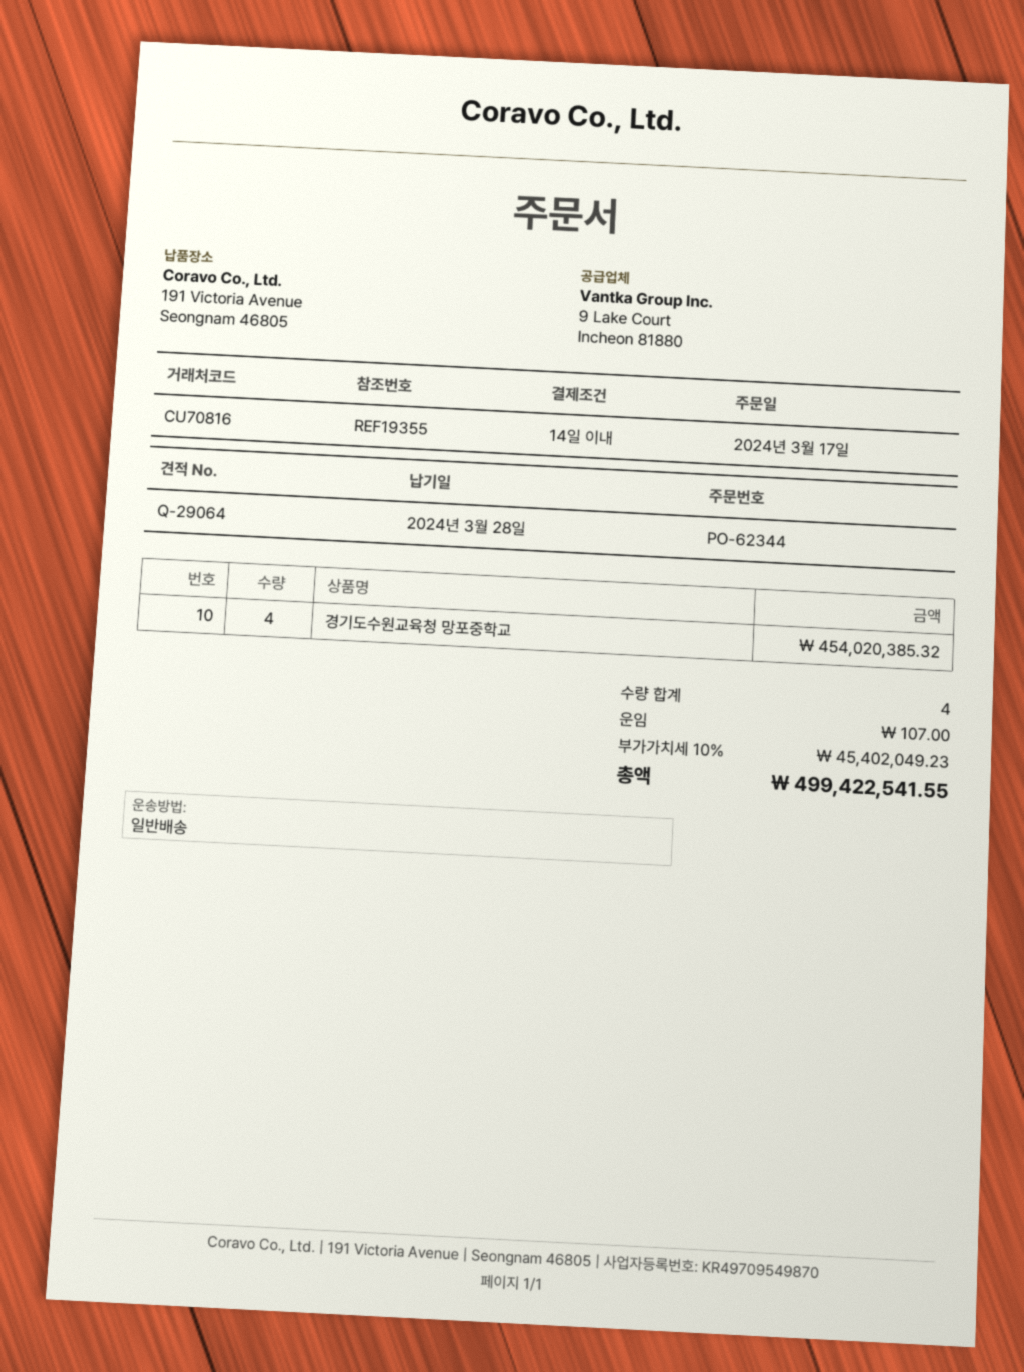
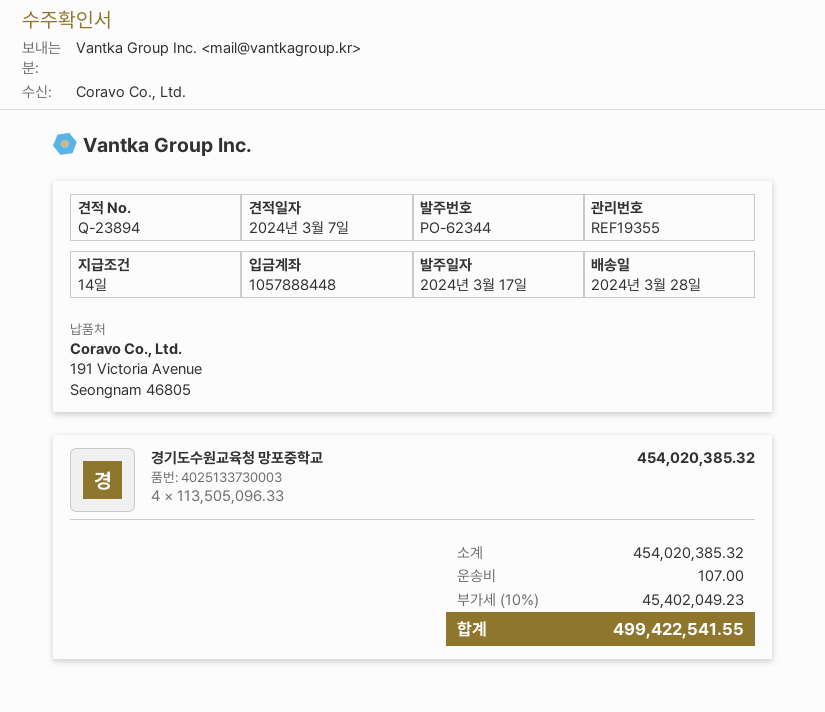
quote number: Q-29064 -> Q-23894

